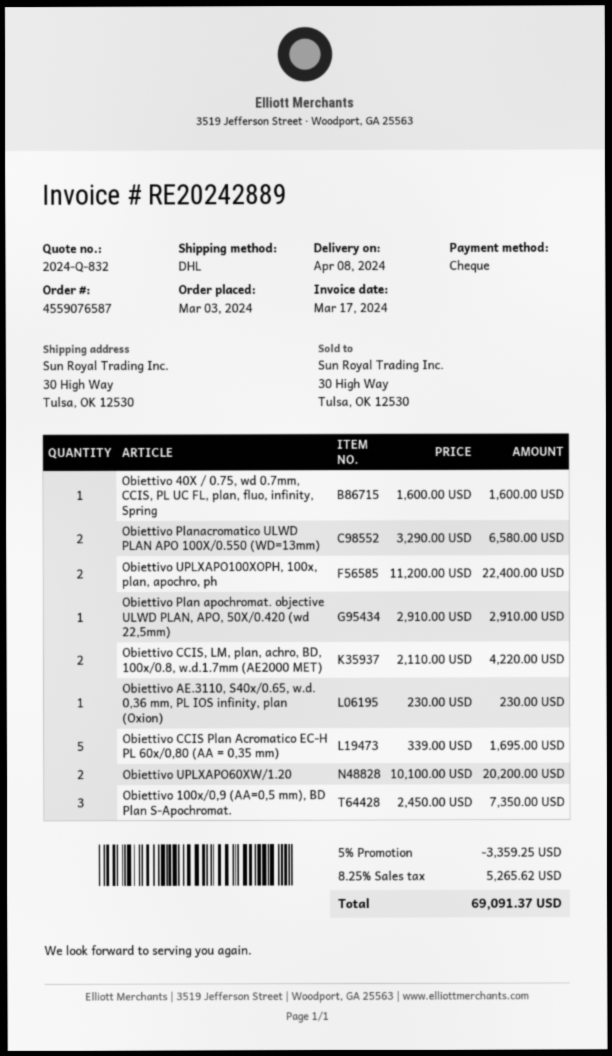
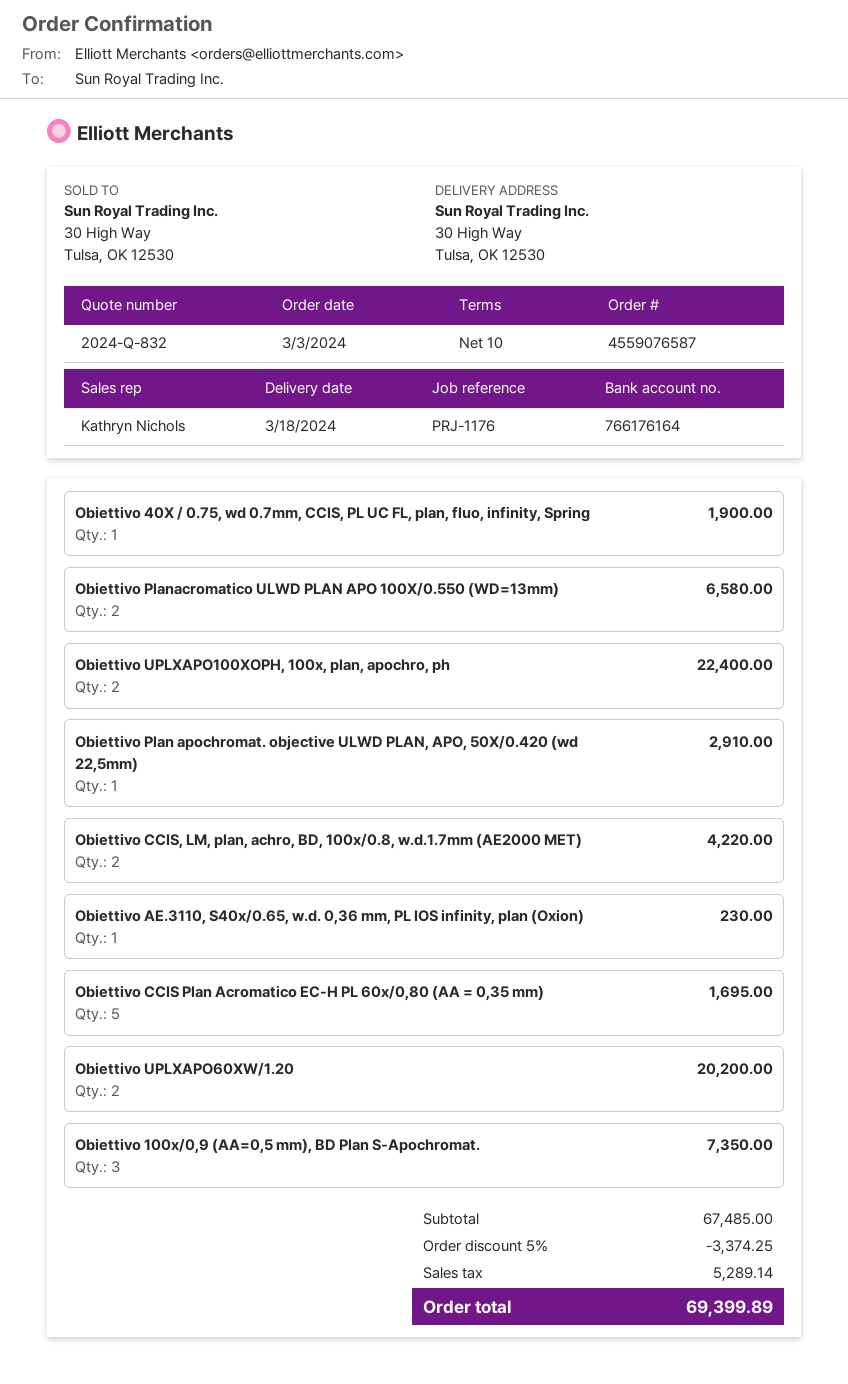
delivery date: 2024-04-08 -> 2024-03-18
Obiettivo 40X / 0.75, wd 0.7mm, CCIS, PL UC FL, plan, fluo, infinity, Spring: 1 for 1600.00 -> 1 for 1900.00
discount: 5% = 3359.25 -> 5% = 3374.25
tax: 5265.62 -> 5289.14
total: 69091.37 -> 69399.89

